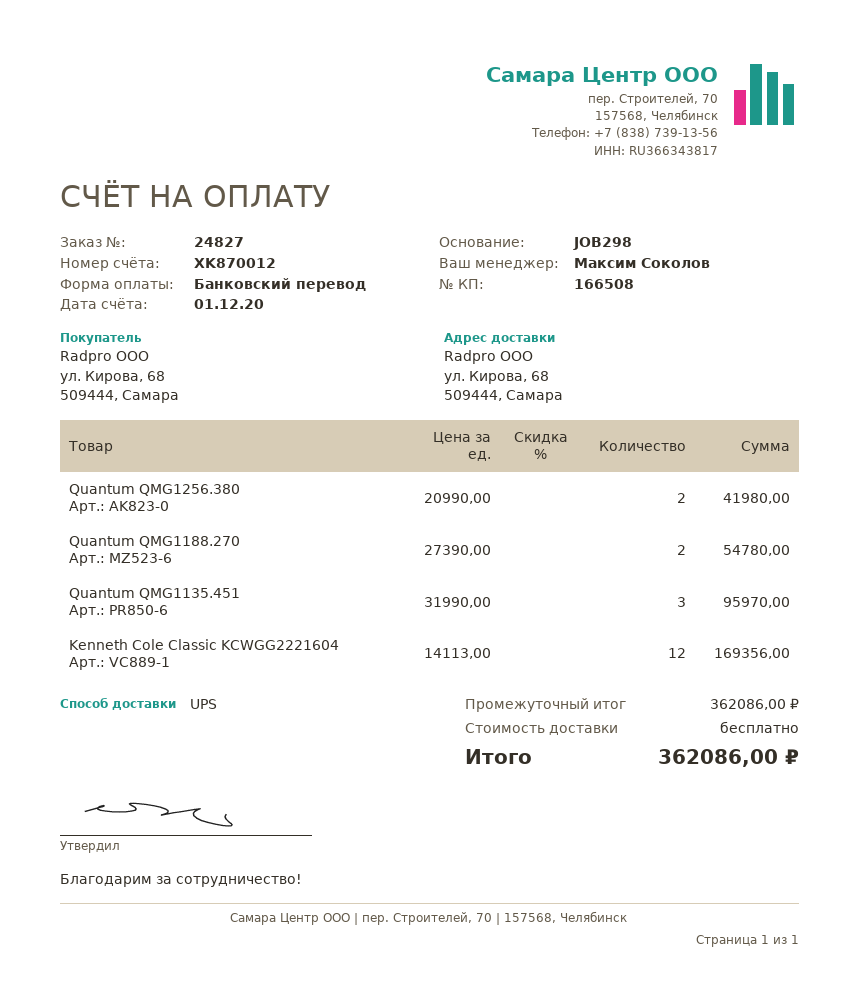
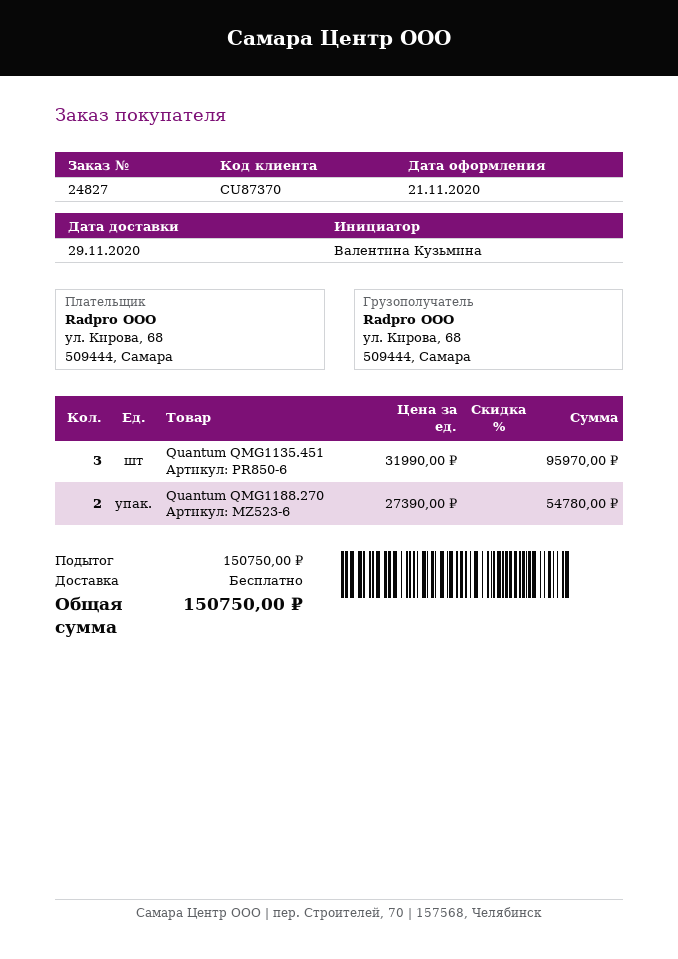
Quantum QMG1256.380: 2 x 20990.00 = 41980.00 -> none
Kenneth Cole Classic KCWGG2221604: 12 x 14113.00 = 169356.00 -> none
subtotal: 362086.00 -> 150750.00
total: 362086.00 -> 150750.00

